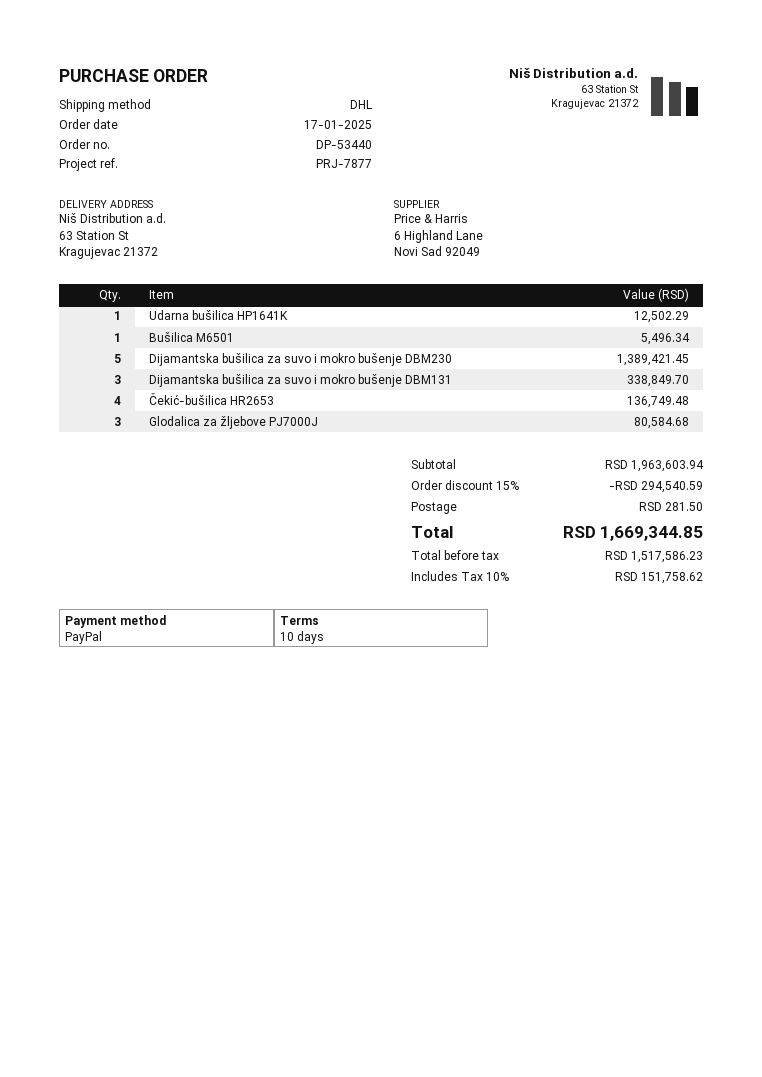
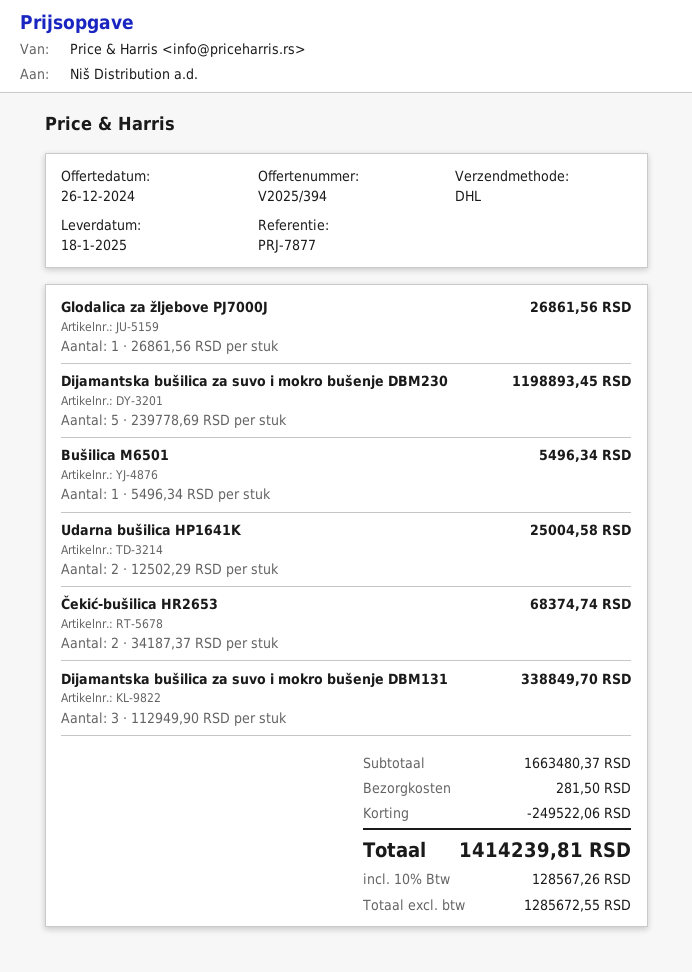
Udarna bušilica HP1641K: 1 for 12502.29 -> 2 for 25004.58
Dijamantska bušilica za suvo i mokro bušenje DBM230: 5 for 1389421.45 -> 5 for 1198893.45
Čekić-bušilica HR2653: 4 for 136749.48 -> 2 for 68374.74
Glodalica za žljebove PJ7000J: 3 for 80584.68 -> 1 for 26861.56
subtotal: 1963603.94 -> 1663480.37
discount: 294540.59 -> 249522.06
net: 1517586.23 -> 1285672.55
tax: 10% = 151758.62 -> 10% = 128567.26
total: 1669344.85 -> 1414239.81

